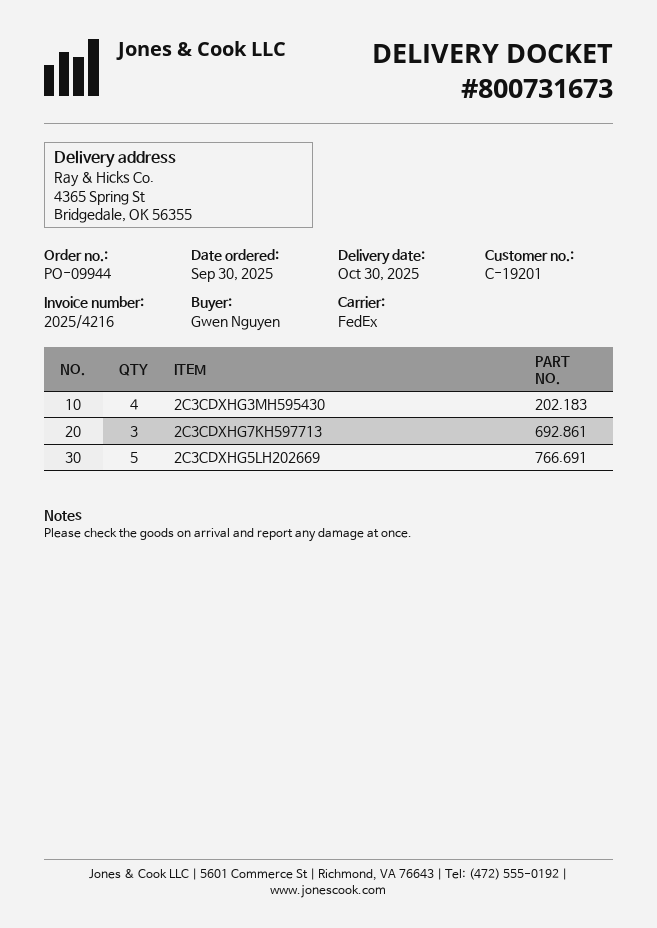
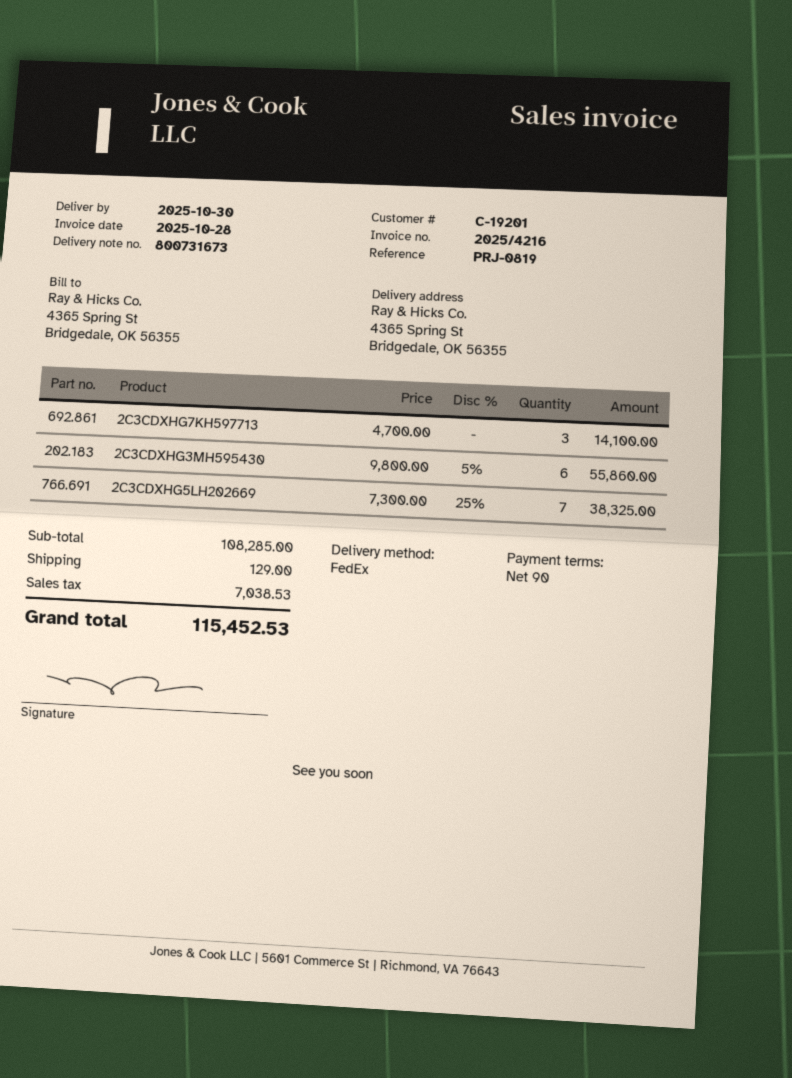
2C3CDXHG3MH595430: 4 -> 6
2C3CDXHG5LH202669: 5 -> 7

